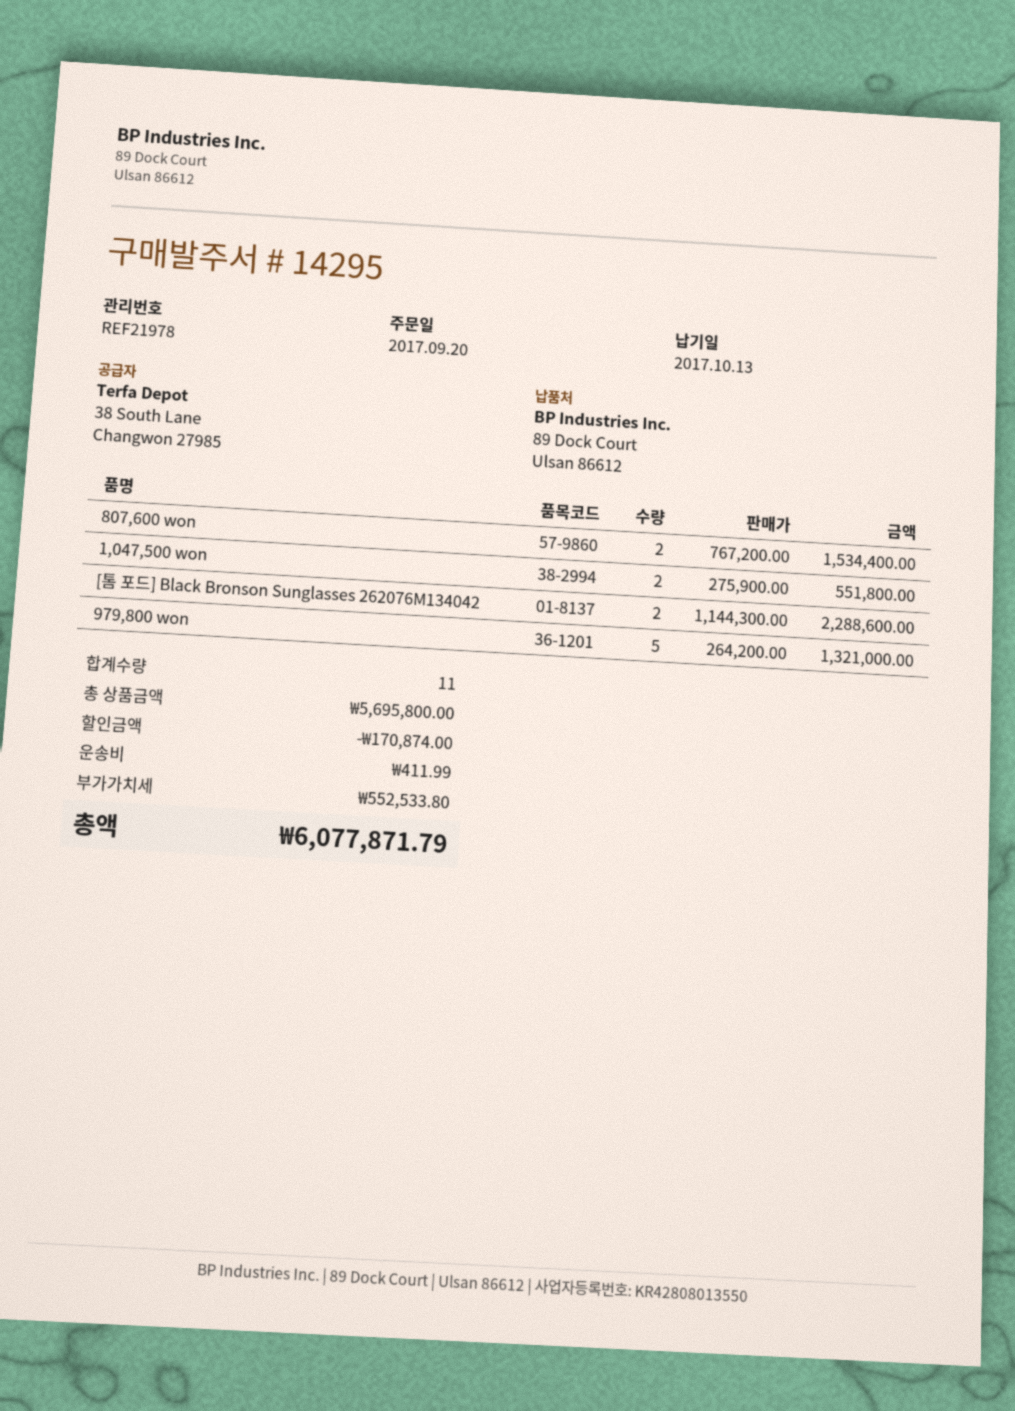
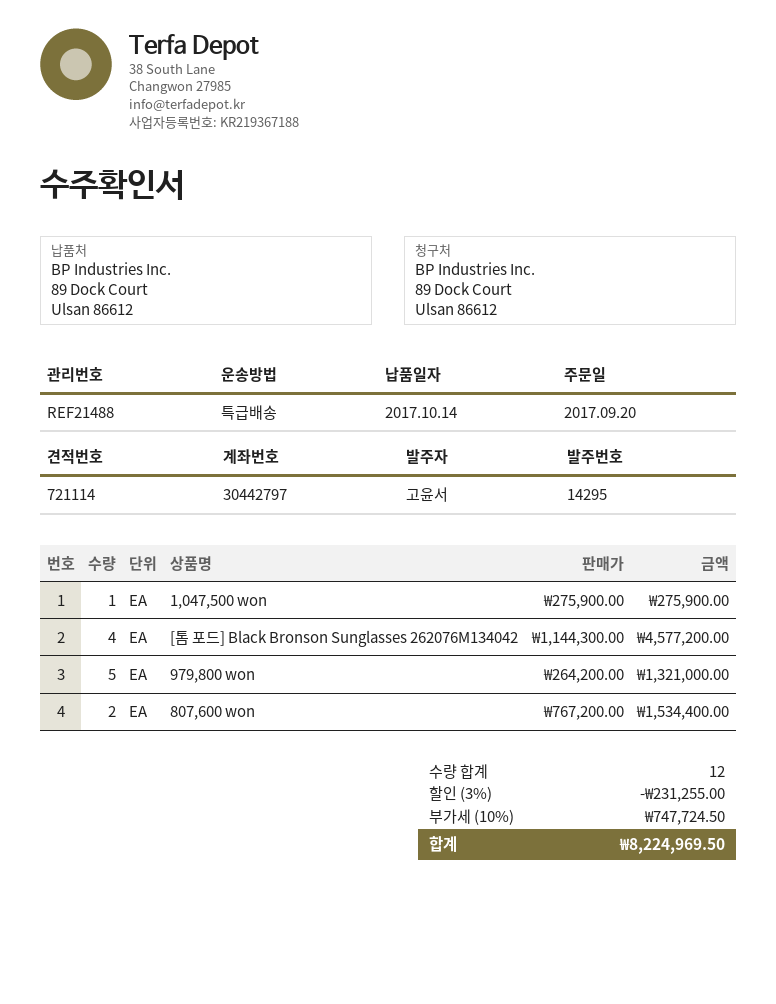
delivery date: 2017-10-13 -> 2017-10-14
reference: REF21978 -> REF21488
1,047,500 won: 2 x 275900.00 = 551800.00 -> 1 x 275900.00 = 275900.00
[톰 포드] Black Bronson Sunglasses 262076M134042: 2 x 1144300.00 = 2288600.00 -> 4 x 1144300.00 = 4577200.00
total quantity: 11 -> 12
discount: 170874.00 -> 231255.00
shipping: 411.99 -> none
tax: 552533.80 -> 747724.50
total: 6077871.79 -> 8224969.50

